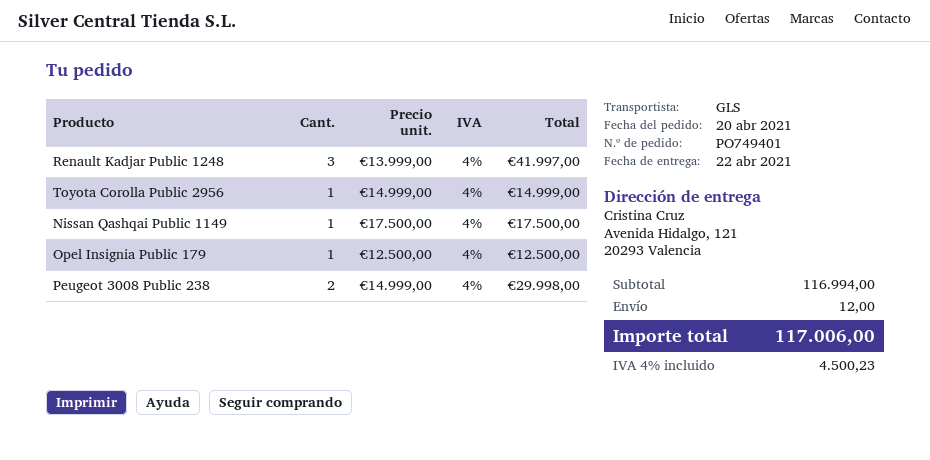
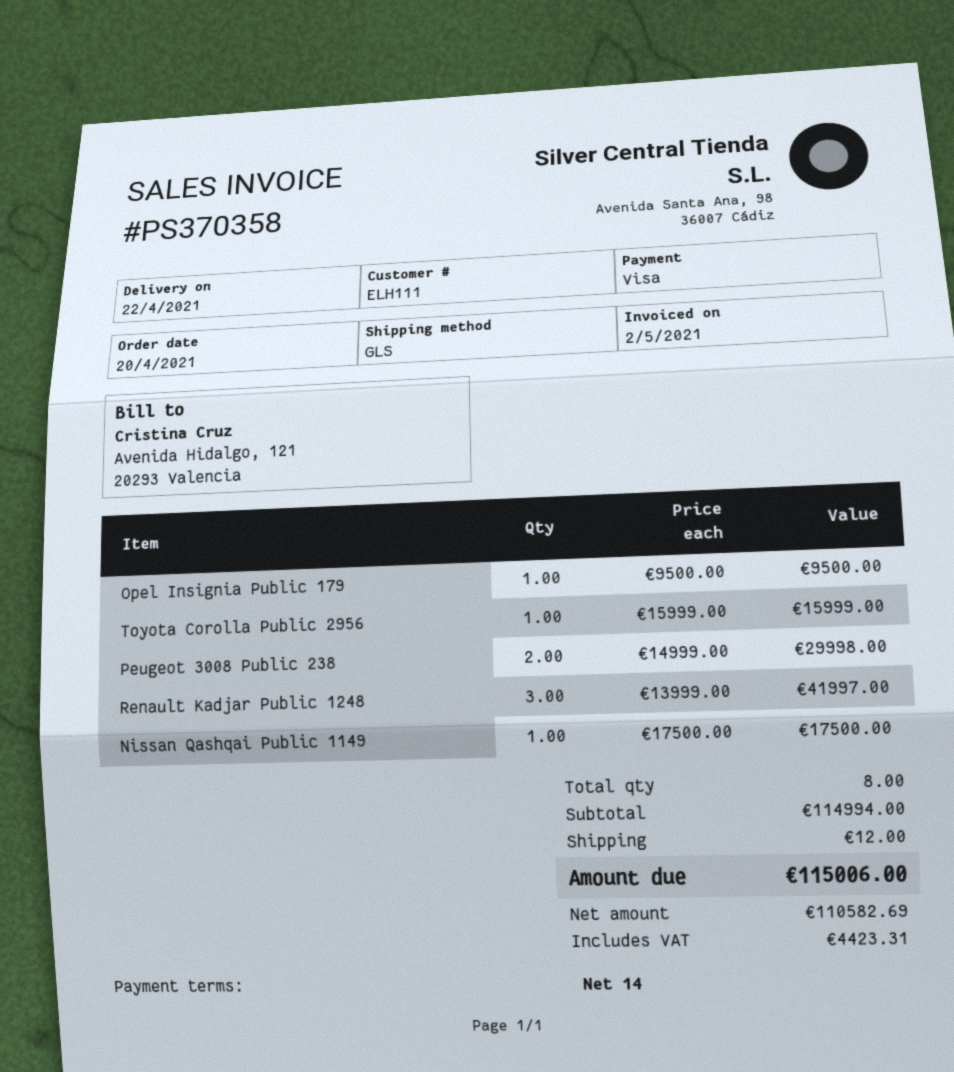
Toyota Corolla Public 2956: 1 x 14999.00 = 14999.00 -> 1 x 15999.00 = 15999.00
Opel Insignia Public 179: 1 x 12500.00 = 12500.00 -> 1 x 9500.00 = 9500.00
subtotal: 116994.00 -> 114994.00
tax: 4500.23 -> 4423.31
total: 117006.00 -> 115006.00

